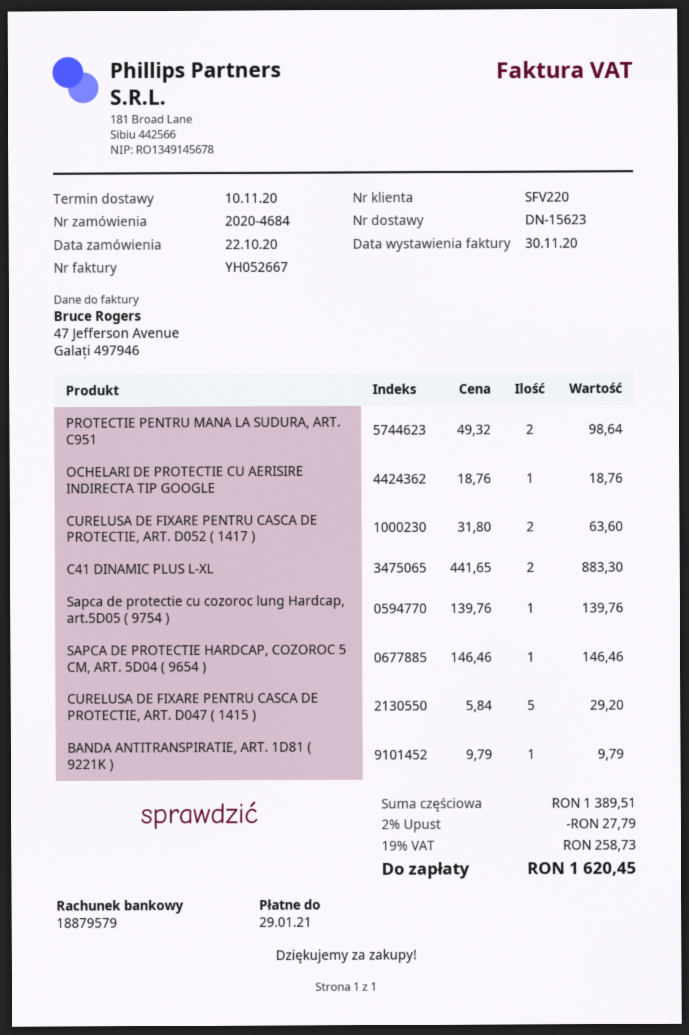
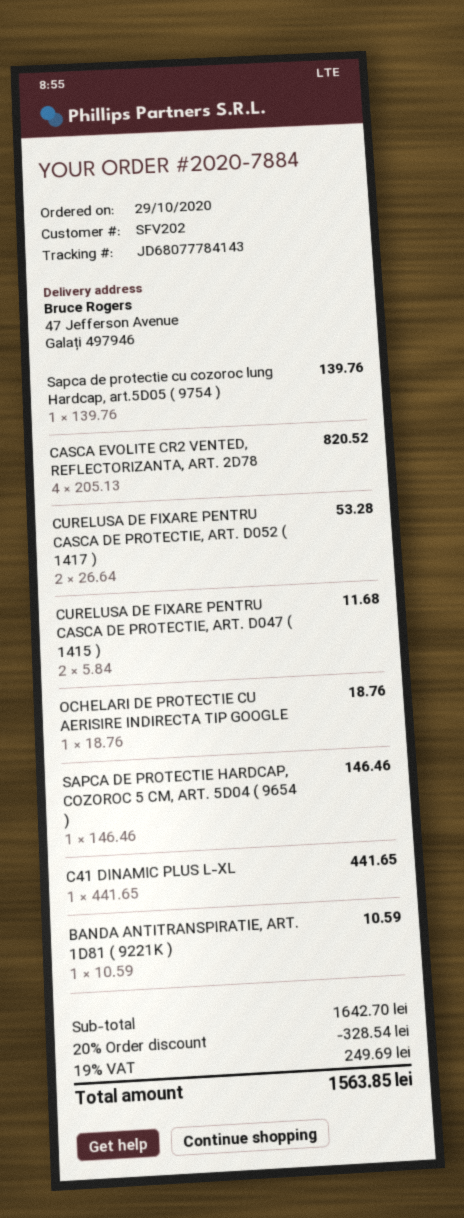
order number: 2020-4684 -> 2020-7884
order date: 2020-10-22 -> 2020-10-29
customer number: SFV220 -> SFV202
PROTECTIE PENTRU MANA LA SUDURA, ART. C951: 2 x 49.32 = 98.64 -> none
CURELUSA DE FIXARE PENTRU CASCA DE PROTECTIE, ART. D052 ( 1417 ): 2 x 31.80 = 63.60 -> 2 x 26.64 = 53.28
C41 DINAMIC PLUS L-XL: 2 x 441.65 = 883.30 -> 1 x 441.65 = 441.65
CURELUSA DE FIXARE PENTRU CASCA DE PROTECTIE, ART. D047 ( 1415 ): 5 x 5.84 = 29.20 -> 2 x 5.84 = 11.68
BANDA ANTITRANSPIRATIE, ART. 1D81 ( 9221K ): 1 x 9.79 = 9.79 -> 1 x 10.59 = 10.59
CASCA EVOLITE CR2 VENTED, REFLECTORIZANTA, ART. 2D78: none -> 4 x 205.13 = 820.52
subtotal: 1389.51 -> 1642.70
discount: 2% = 27.79 -> 20% = 328.54
tax: 19% = 258.73 -> 19% = 249.69
total: 1620.45 -> 1563.85

